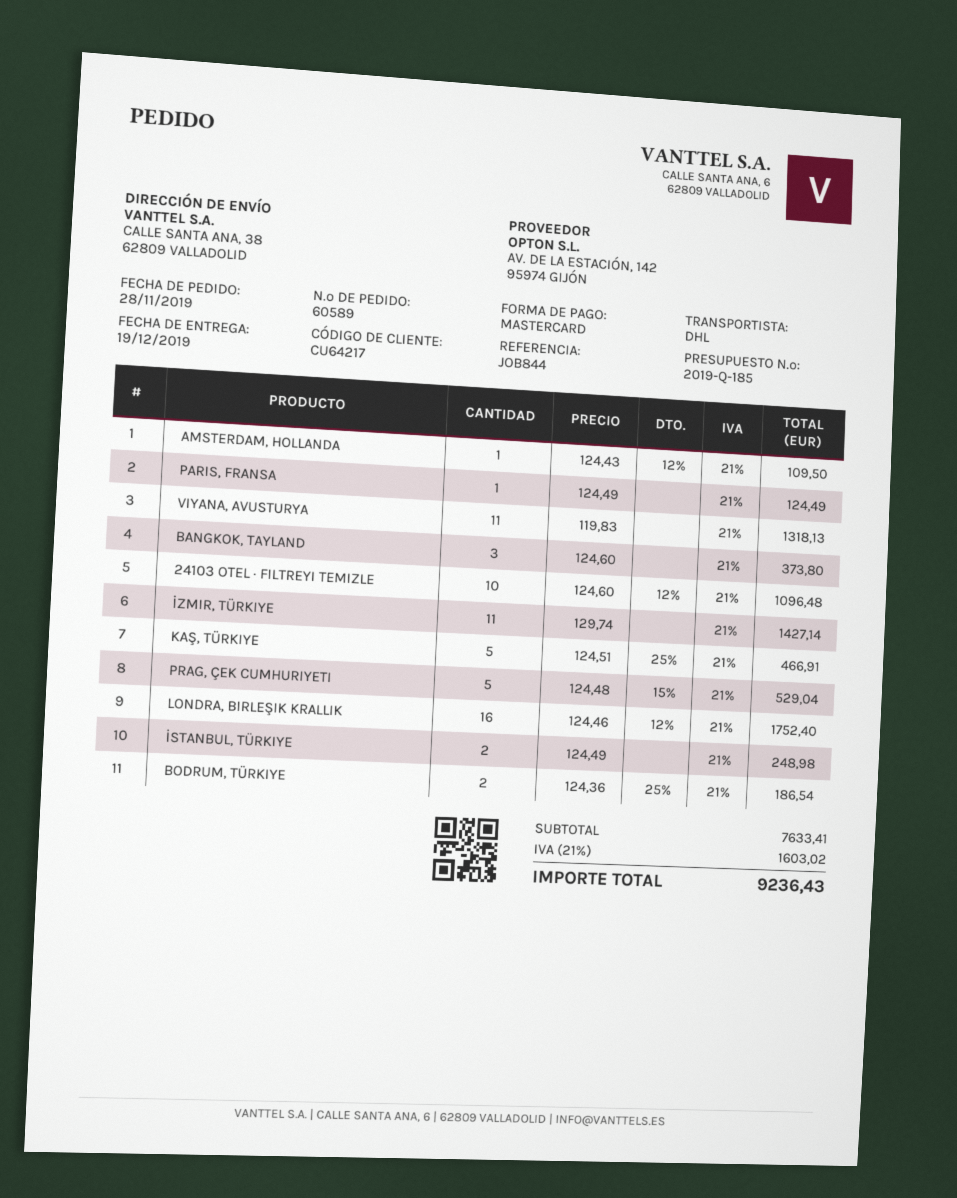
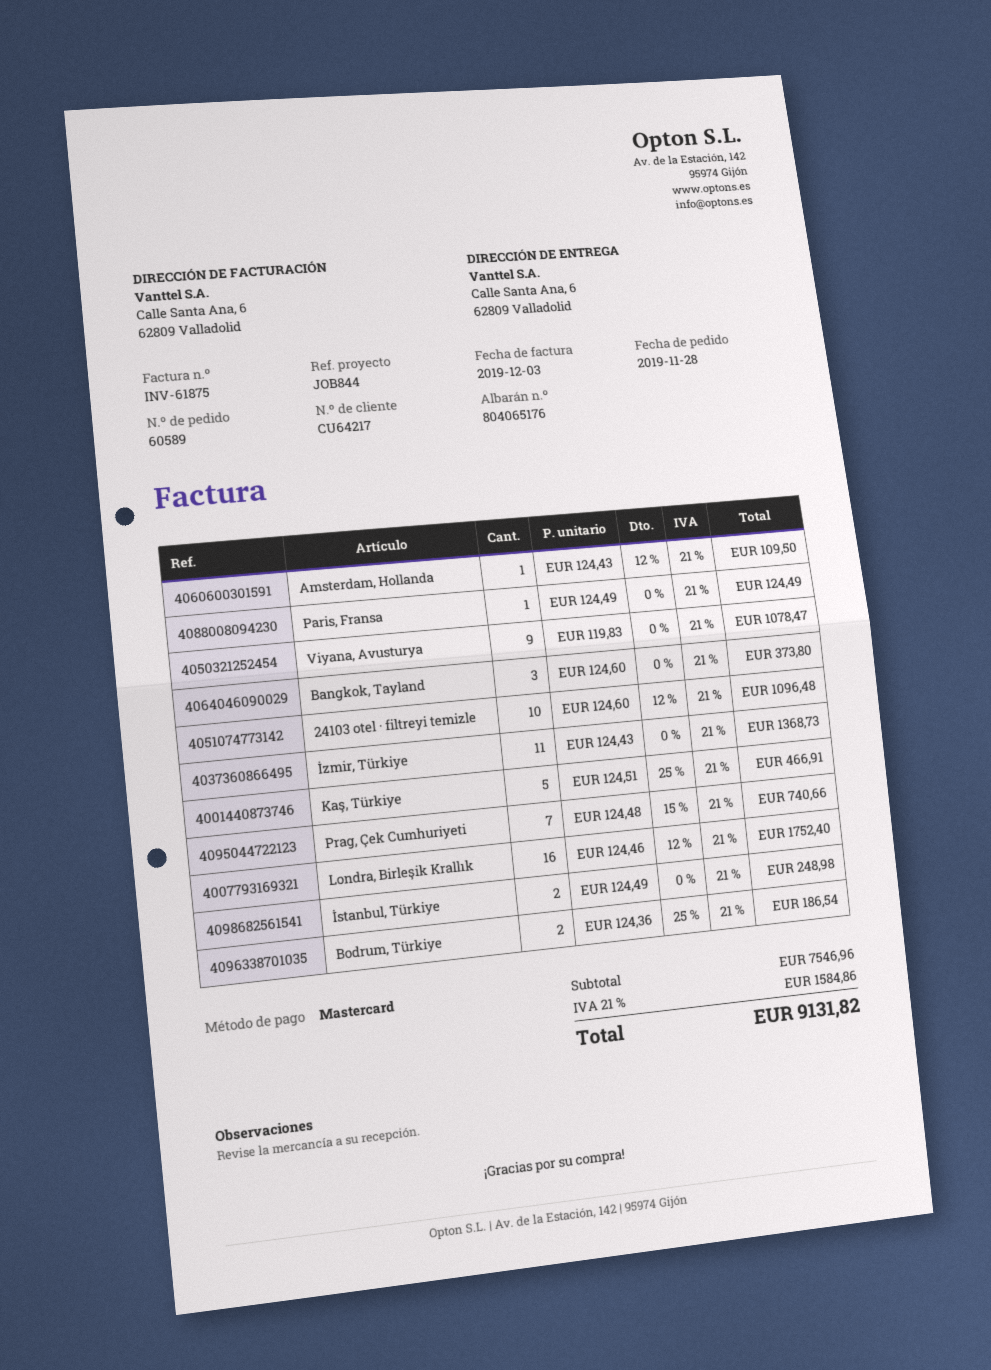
ship to: CALLE SANTA ANA, 38, 62809 VALLADOLID -> Calle Santa Ana, 6, 62809 Valladolid
VIYANA, AVUSTURYA: 11 x 119.83 = 1318.13 -> 9 x 119.83 = 1078.47
İZMIR, TÜRKIYE: 11 x 129.74 = 1427.14 -> 11 x 124.43 = 1368.73
PRAG, ÇEK CUMHURIYETI: 5 x 124.48 - 15% = 529.04 -> 7 x 124.48 - 15% = 740.66
subtotal: 7633.41 -> 7546.96
tax: 21% = 1603.02 -> 21% = 1584.86
total: 9236.43 -> 9131.82

